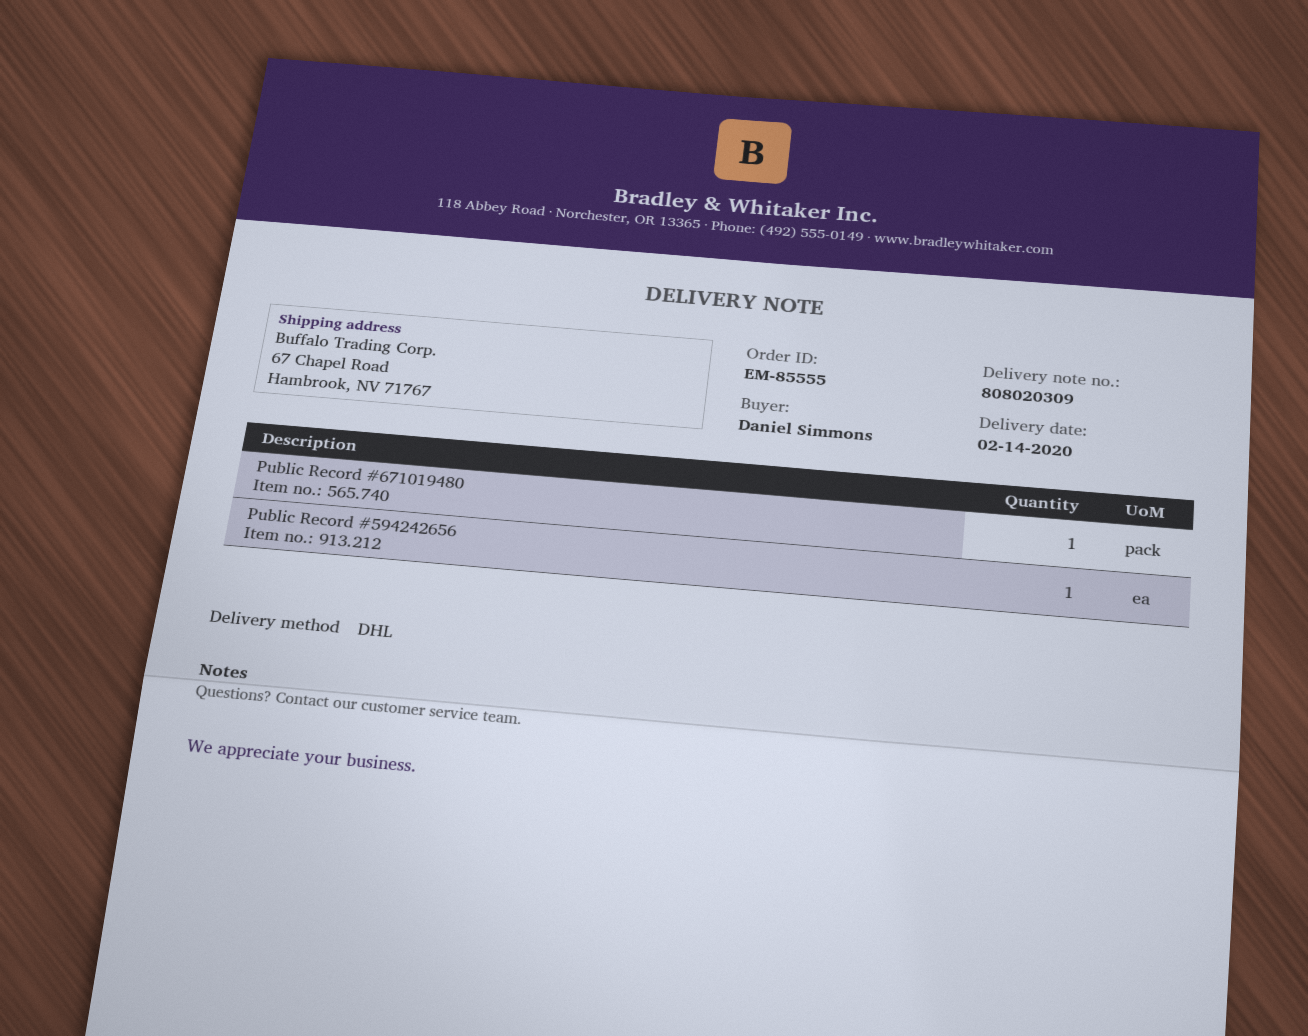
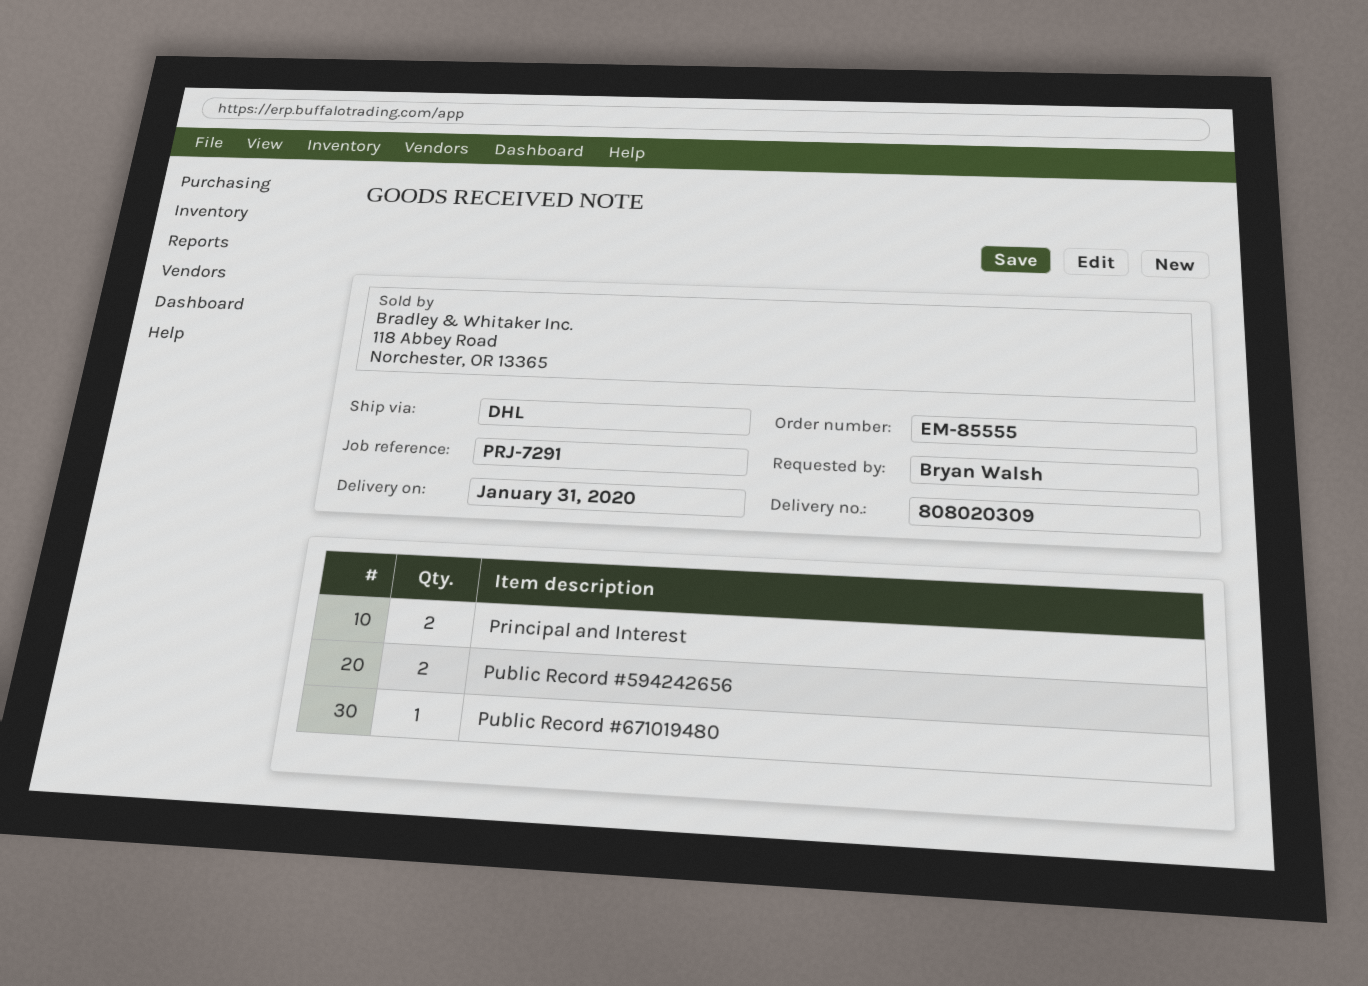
delivery date: 2020-02-14 -> 2020-01-31
ordered by: Daniel Simmons -> Bryan Walsh
Public Record #594242656: 1 -> 2
Principal and Interest: none -> 2

